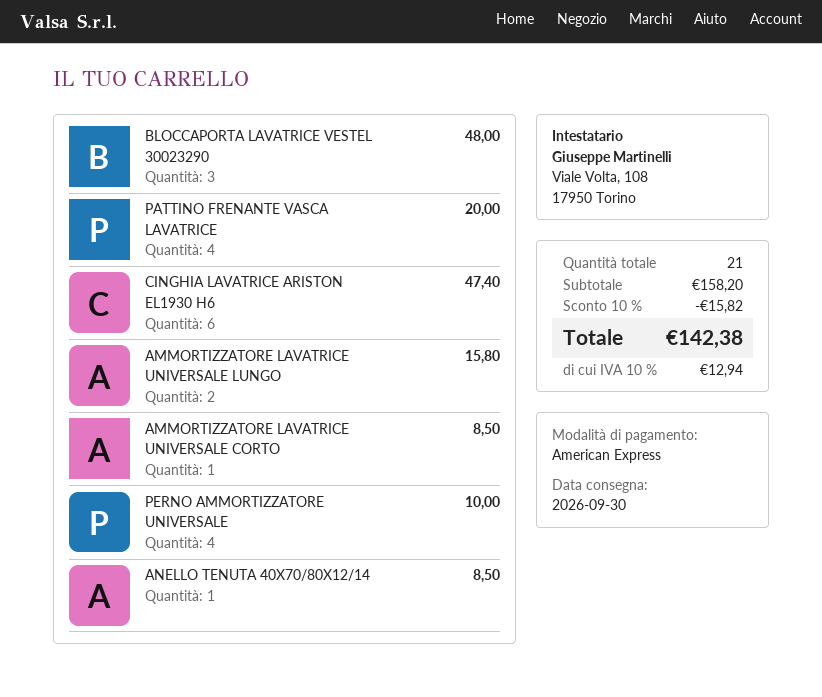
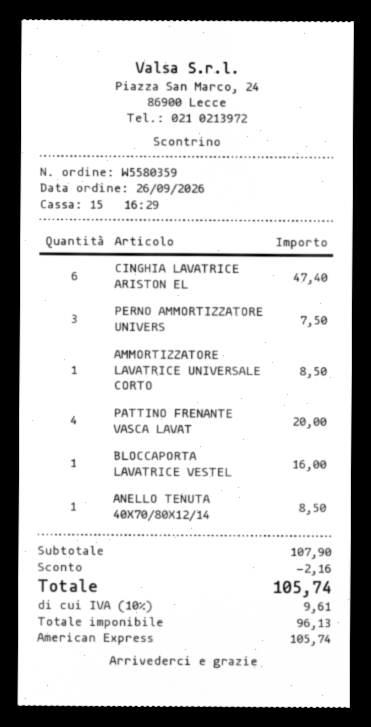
BLOCCAPORTA LAVATRICE VESTEL 30023290: 3 for 48.00 -> 1 for 16.00
AMMORTIZZATORE LAVATRICE UNIVERSALE LUNGO: 2 for 15.80 -> none
PERNO AMMORTIZZATORE UNIVERSALE: 4 for 10.00 -> 3 for 7.50
subtotal: 158.20 -> 107.90
discount: 15.82 -> 2.16
tax: 10% = 12.94 -> 10% = 9.61
total: 142.38 -> 105.74

